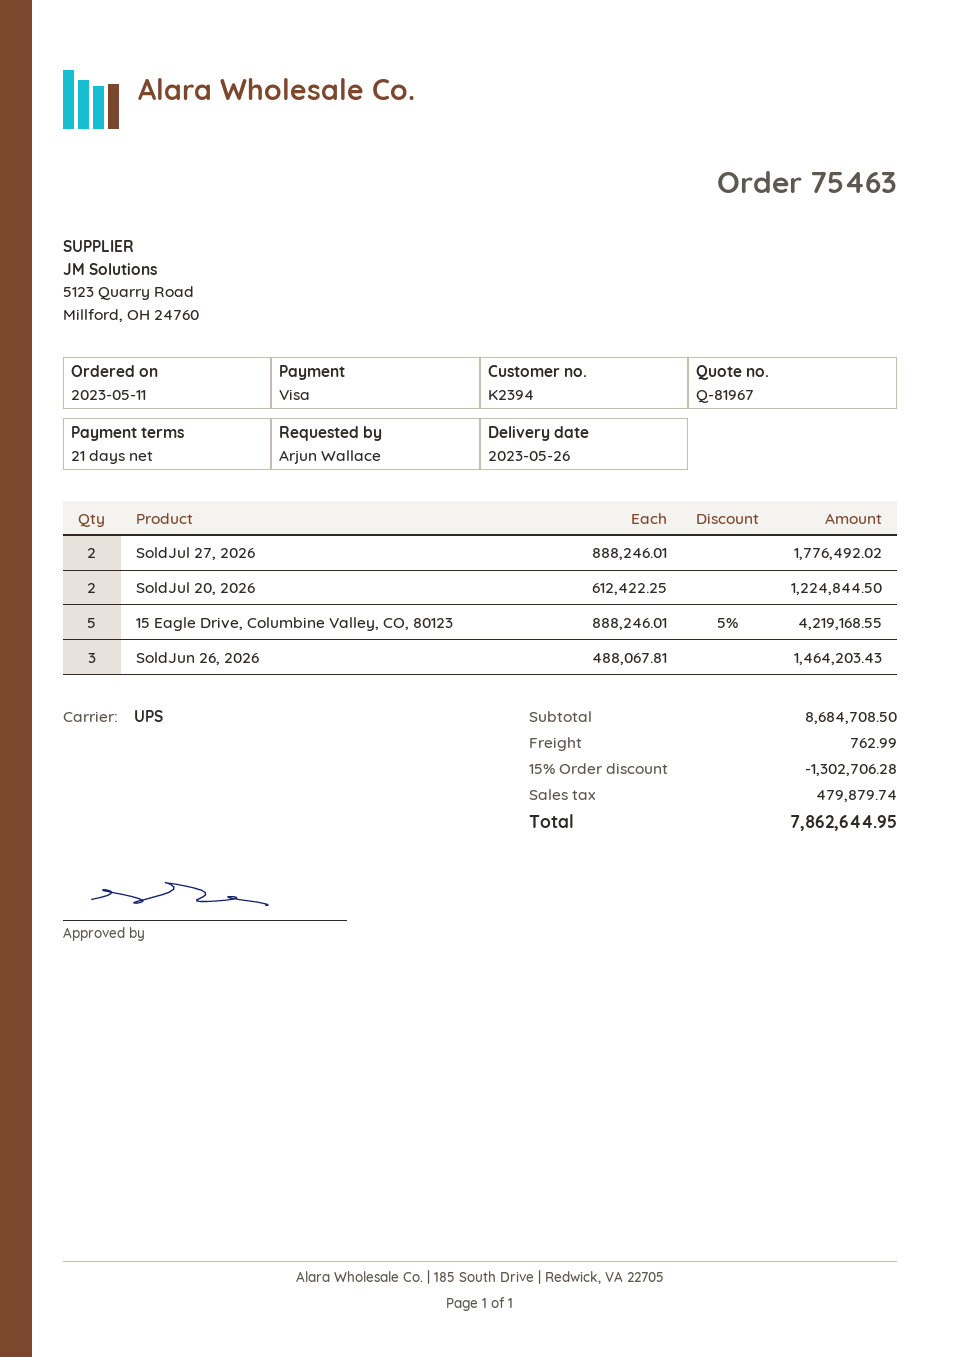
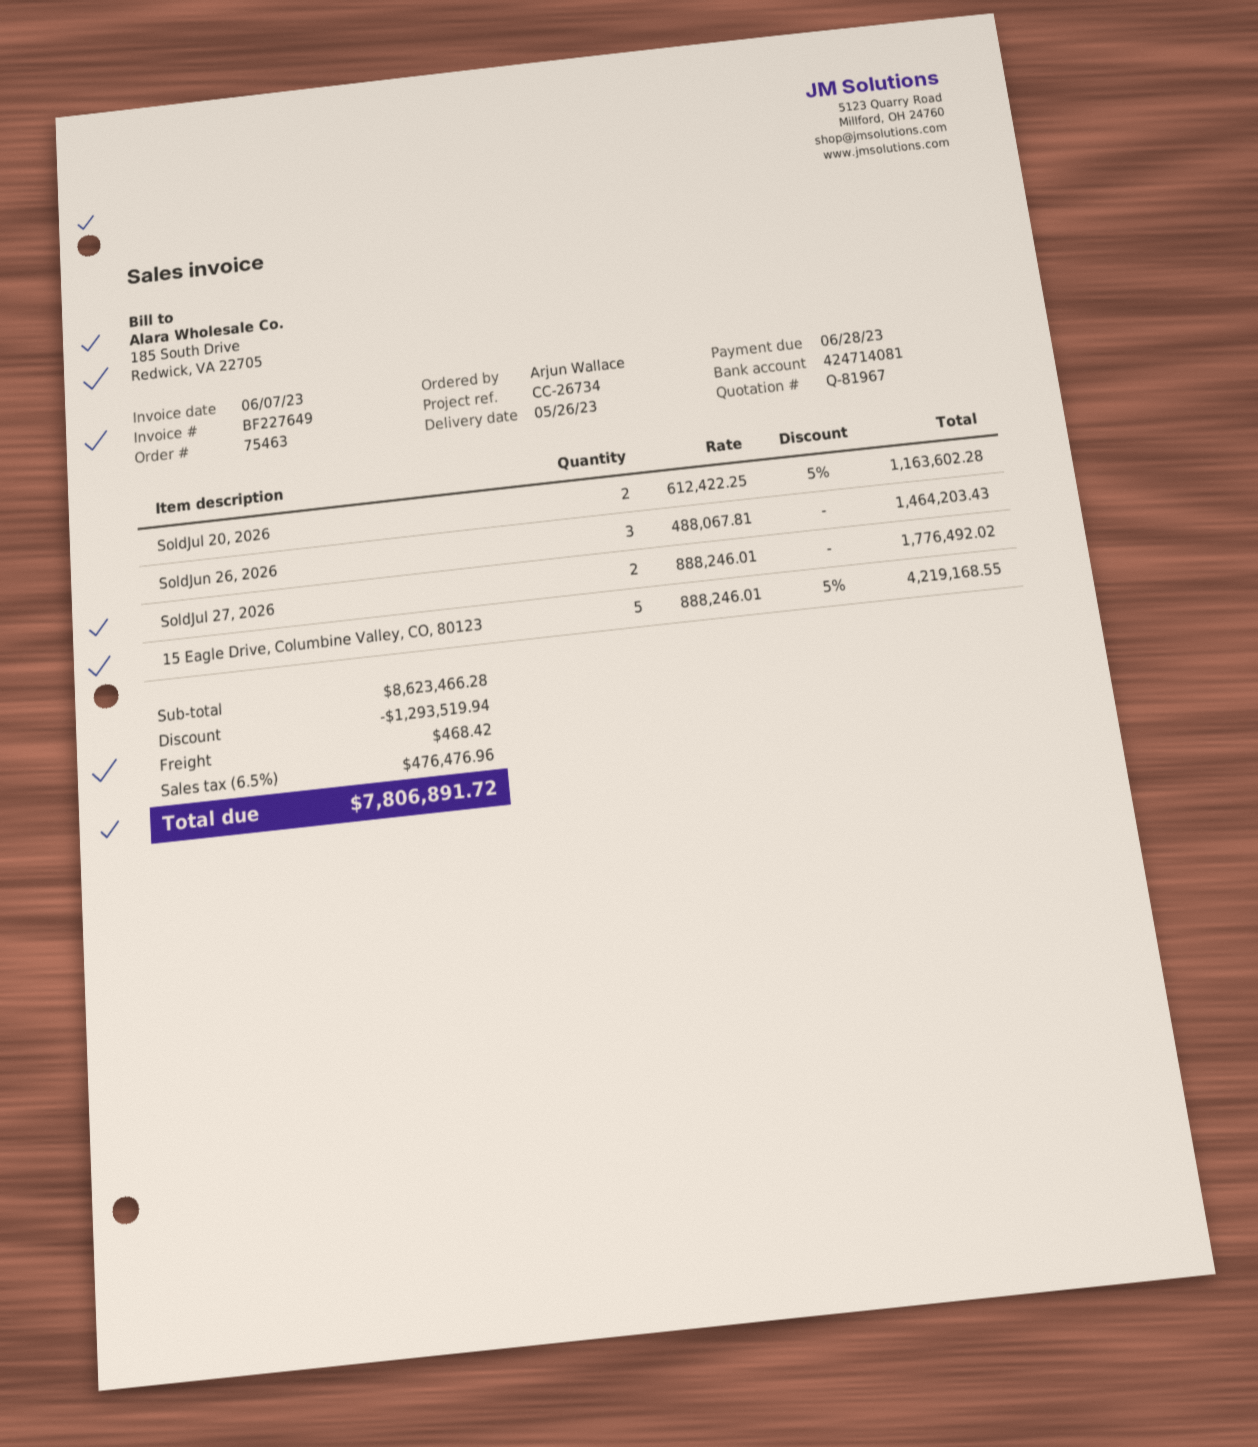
SoldJul 20, 2026: 2 x 612422.25 = 1224844.50 -> 2 x 612422.25 - 5% = 1163602.28
subtotal: 8684708.50 -> 8623466.28
discount: 1302706.28 -> 1293519.94
shipping: 762.99 -> 468.42
tax: 479879.74 -> 476476.96
total: 7862644.95 -> 7806891.72

